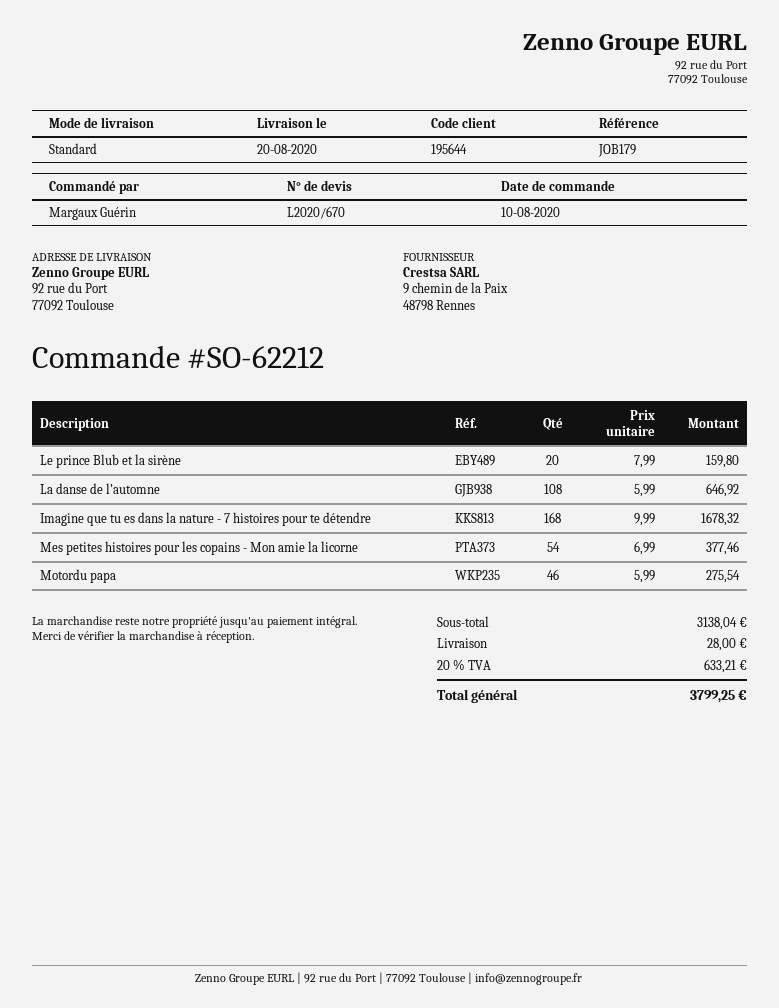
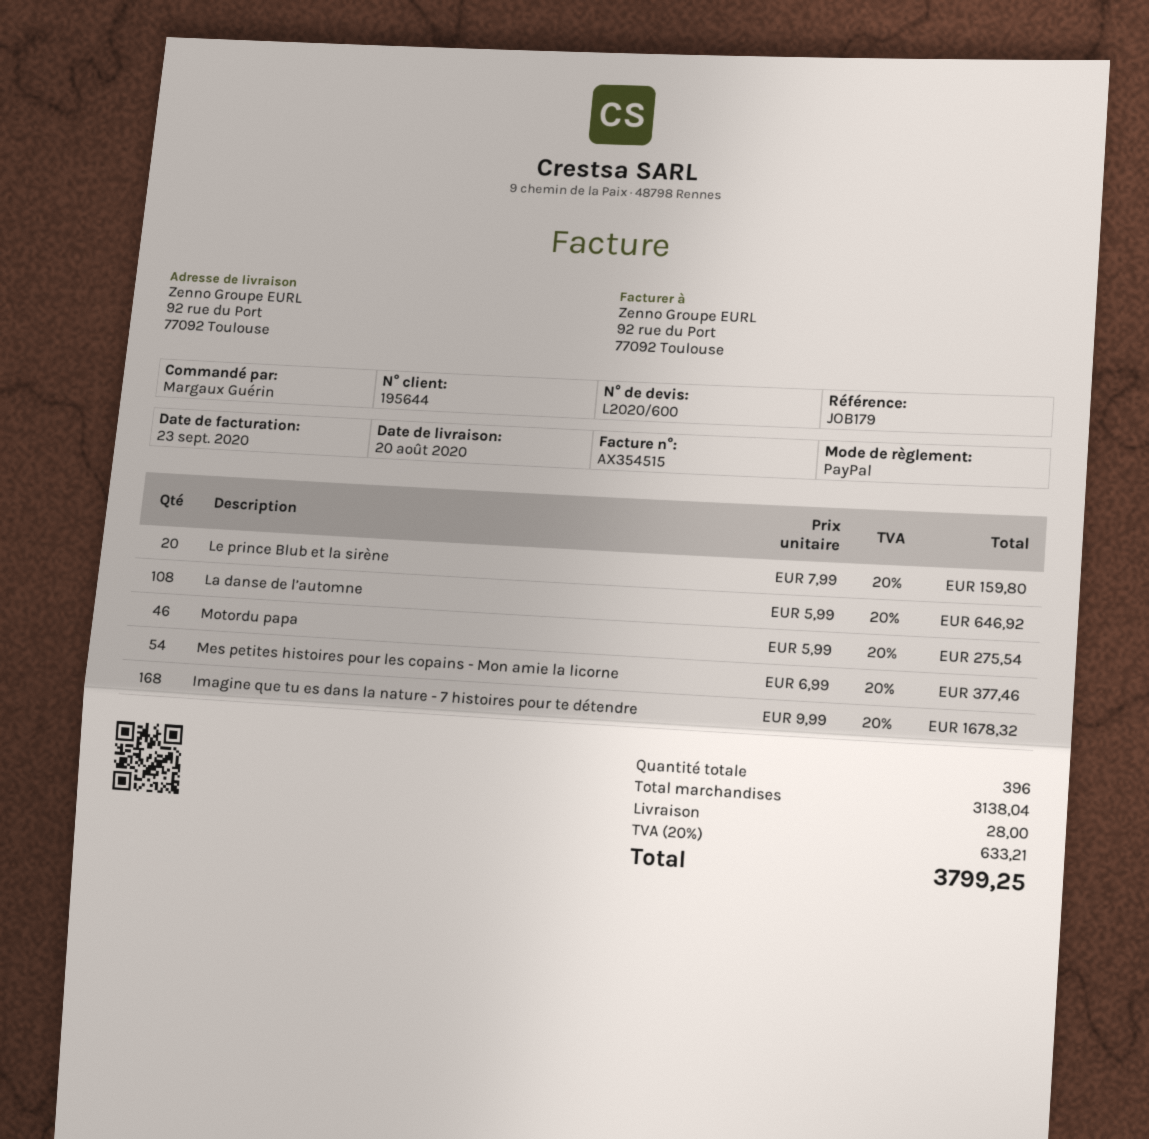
quote number: L2020/670 -> L2020/600

